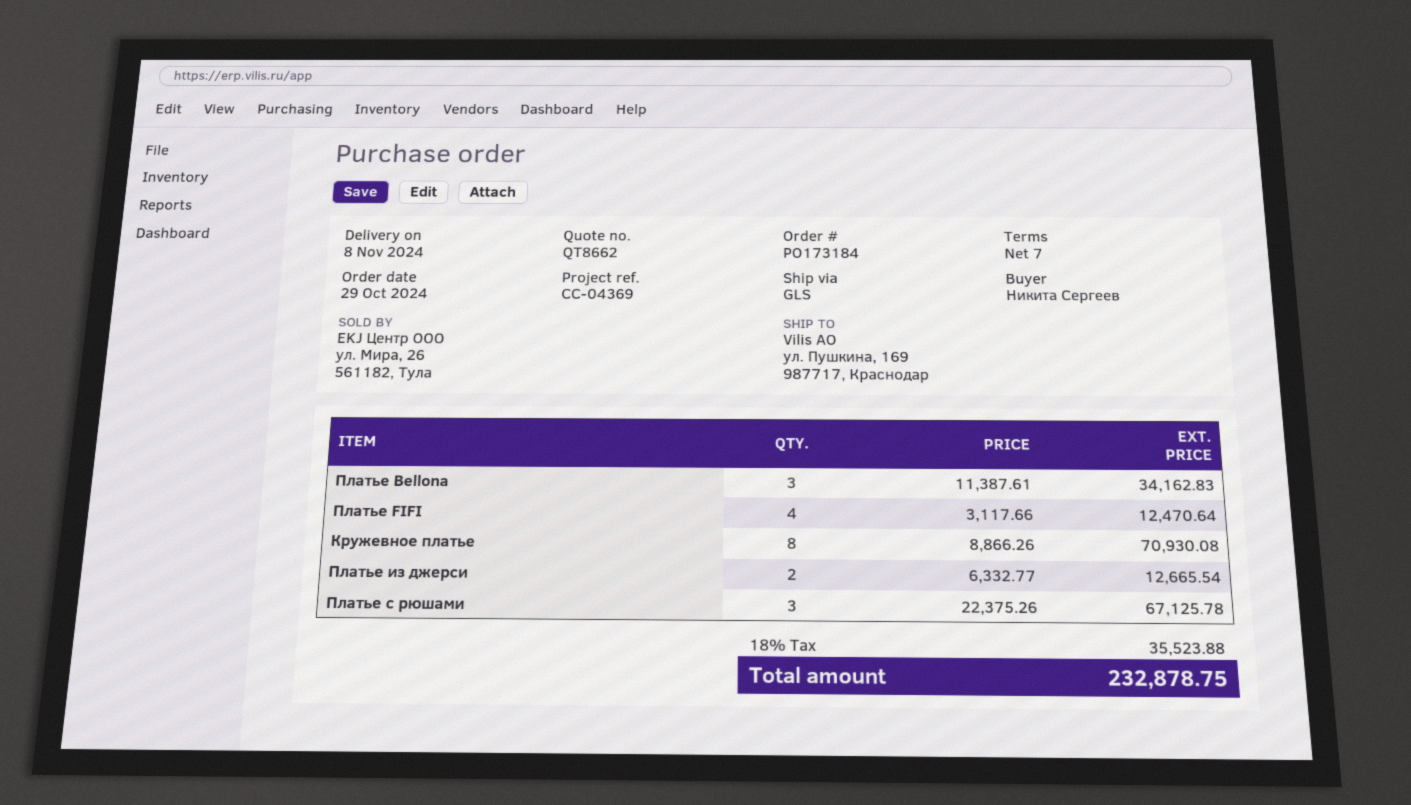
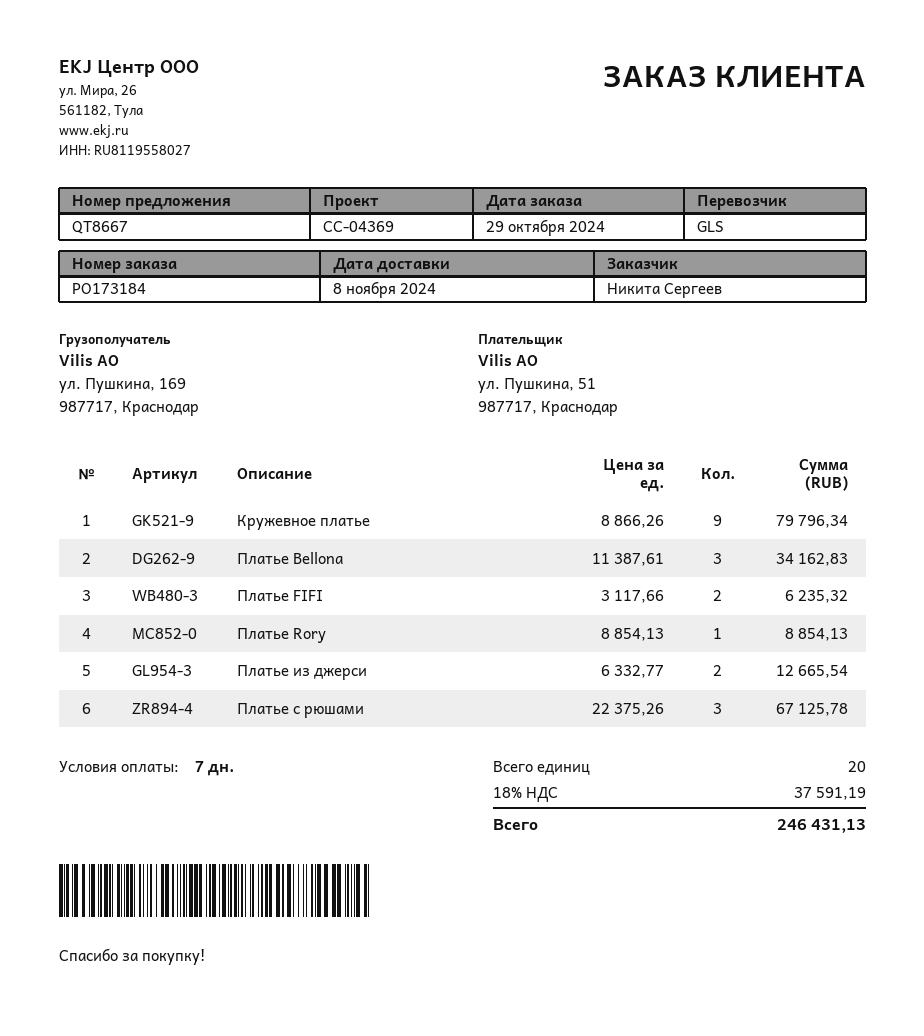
quote number: QT8662 -> QT8667
Платье FIFI: 4 x 3117.66 = 12470.64 -> 2 x 3117.66 = 6235.32
Кружевное платье: 8 x 8866.26 = 70930.08 -> 9 x 8866.26 = 79796.34
Платье Rory: none -> 1 x 8854.13 = 8854.13
tax: 18% = 35523.88 -> 18% = 37591.19
total: 232878.75 -> 246431.13

